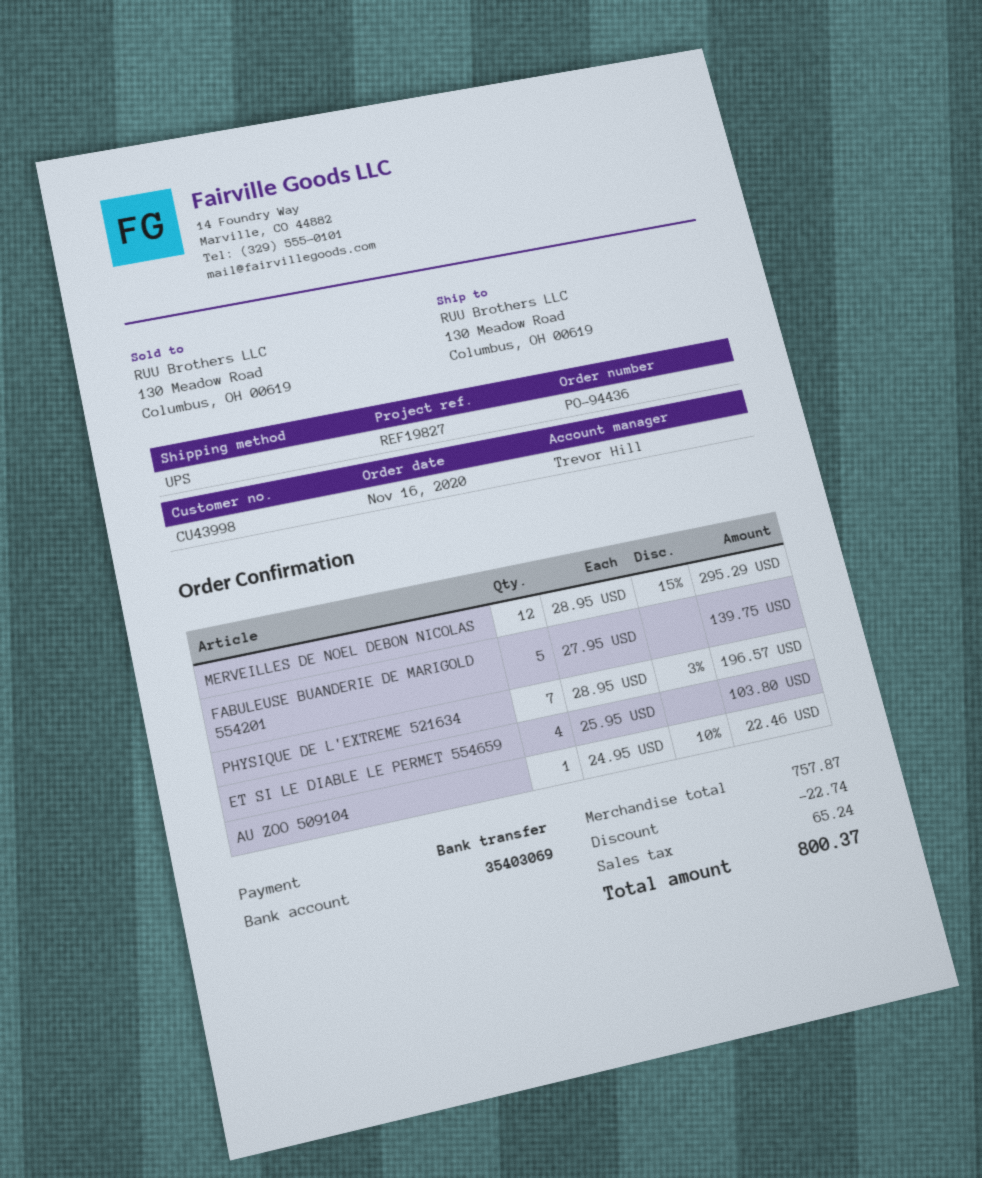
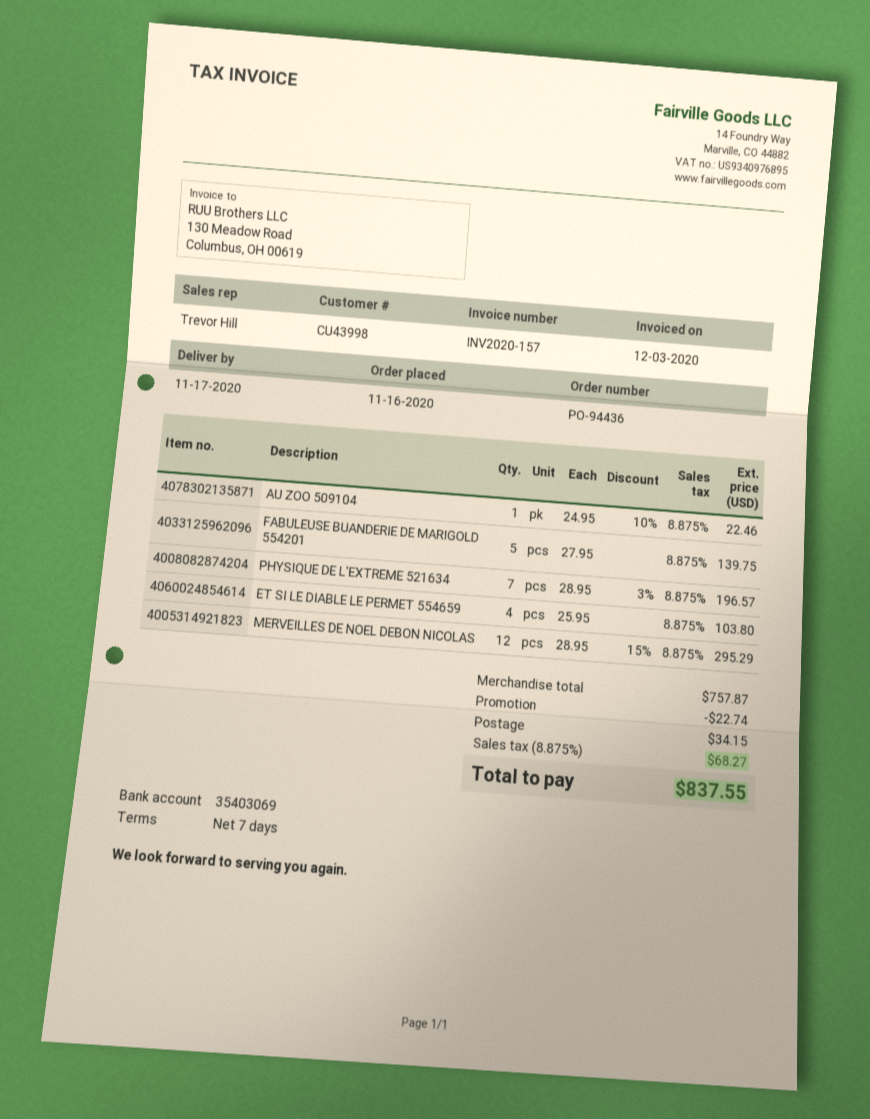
shipping: none -> 34.15
tax: 65.24 -> 68.27
total: 800.37 -> 837.55

